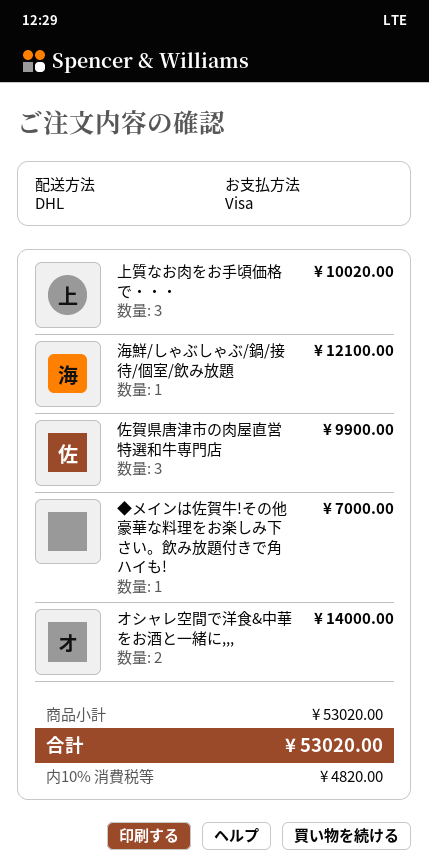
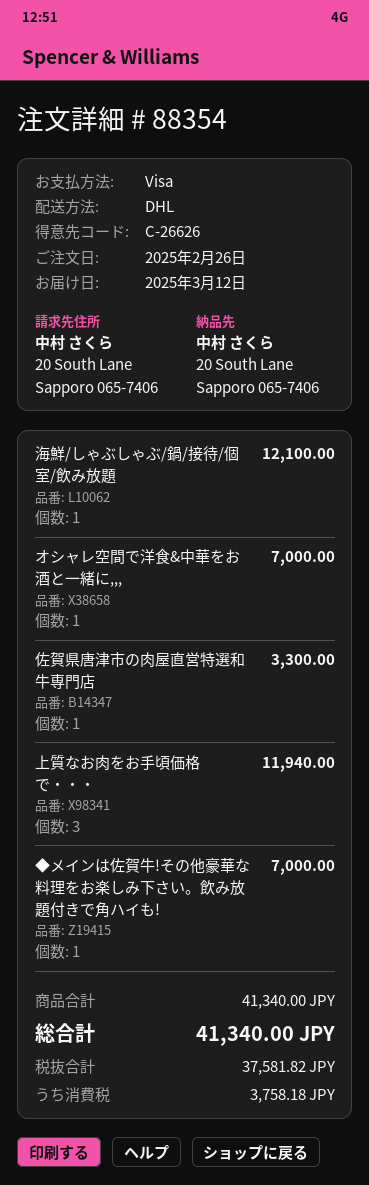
上質なお肉をお手頃価格で・・・: 3 for 10020.00 -> 3 for 11940.00
佐賀県唐津市の肉屋直営特選和牛専門店: 3 for 9900.00 -> 1 for 3300.00
オシャレ空間で洋食&中華をお酒と一緒に,,,: 2 for 14000.00 -> 1 for 7000.00
subtotal: 53020.00 -> 41340.00
tax: 4820.00 -> 3758.18
total: 53020.00 -> 41340.00

